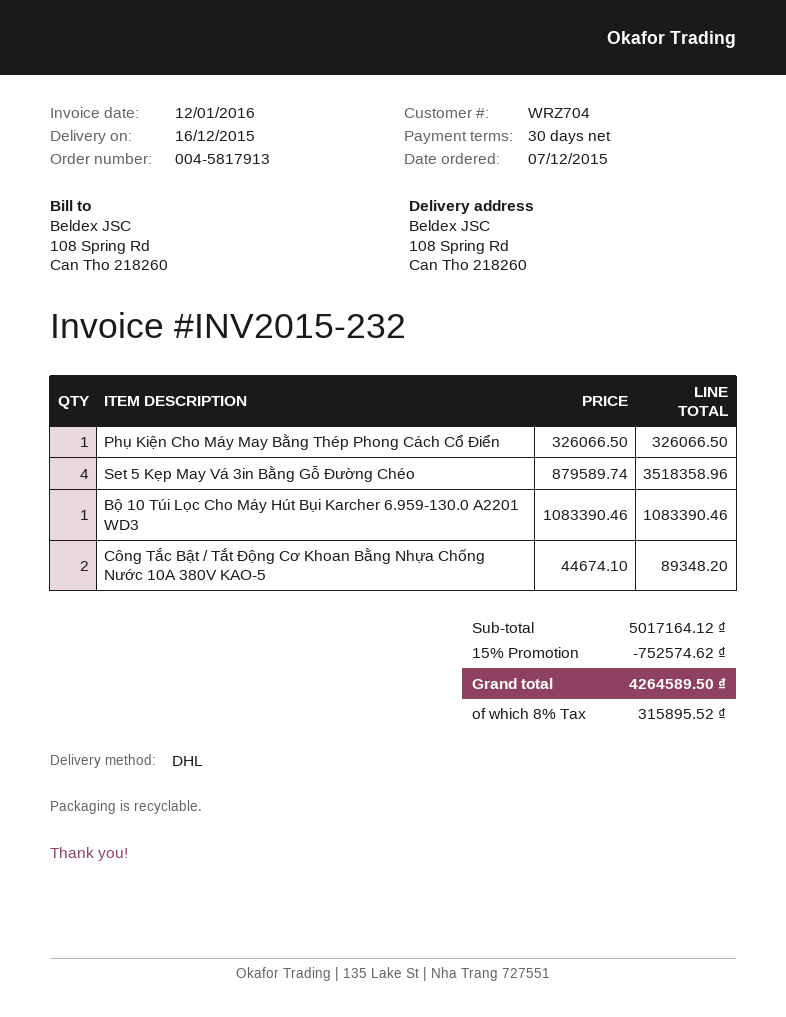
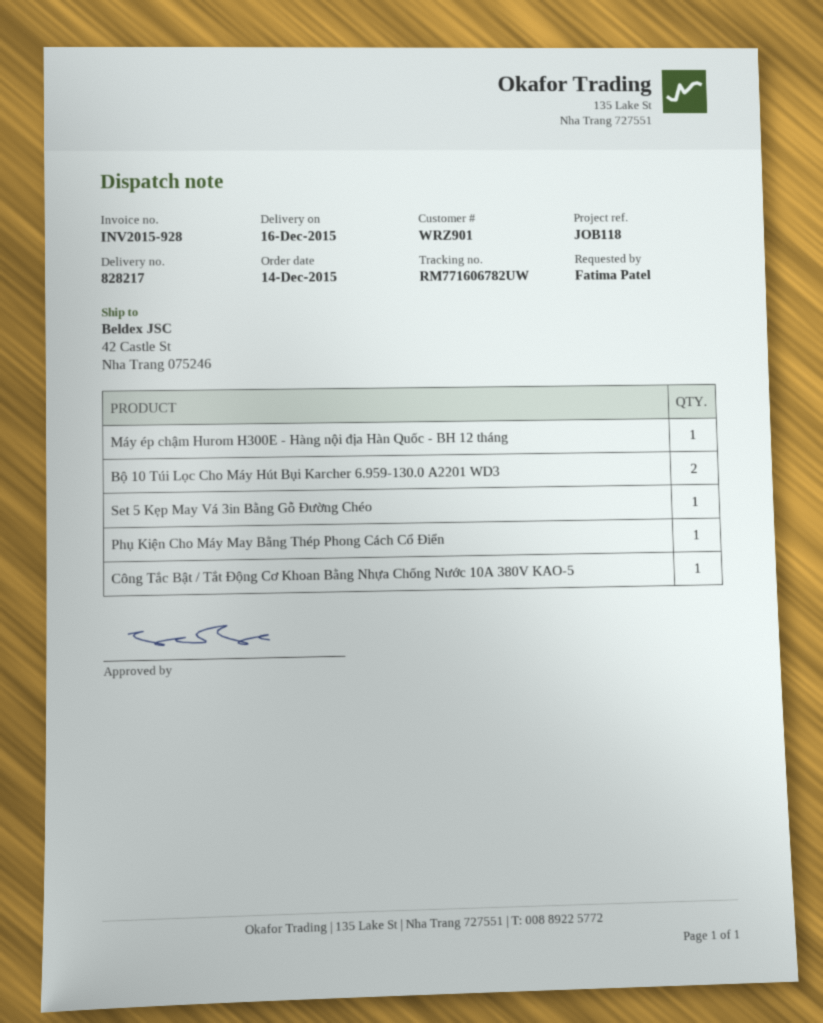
order date: 2015-12-07 -> 2015-12-14
invoice number: INV2015-232 -> INV2015-928
customer number: WRZ704 -> WRZ901
ship to: 108 Spring Rd, Can Tho 218260 -> 42 Castle St, Nha Trang 075246
Set 5 Kẹp May Vá 3in Bằng Gỗ Đường Chéo: 4 -> 1
Bộ 10 Túi Lọc Cho Máy Hút Bụi Karcher 6.959-130.0 A2201 WD3: 1 -> 2
Công Tắc Bật / Tắt Động Cơ Khoan Bằng Nhựa Chống Nước 10A 380V KAO-5: 2 -> 1
Máy ép chậm Hurom H300E - Hàng nội địa Hàn Quốc - BH 12 tháng: none -> 1

